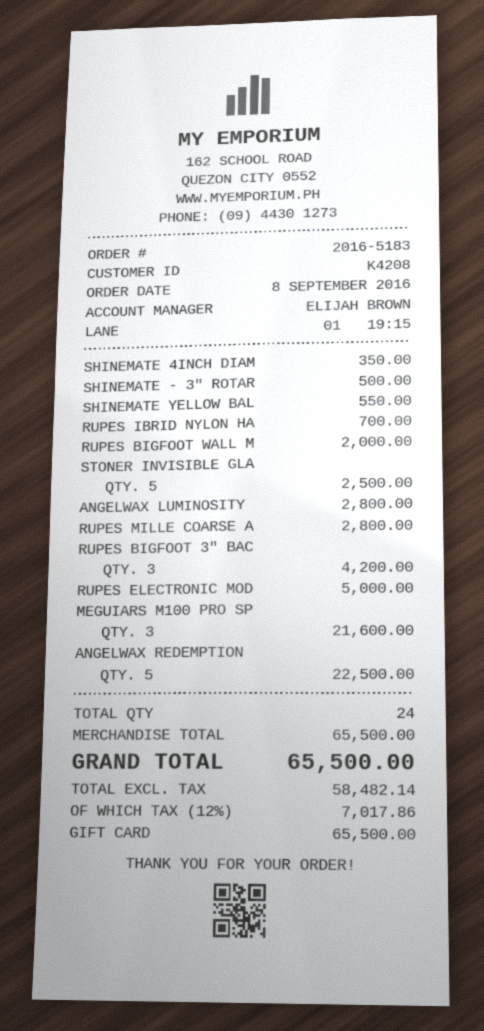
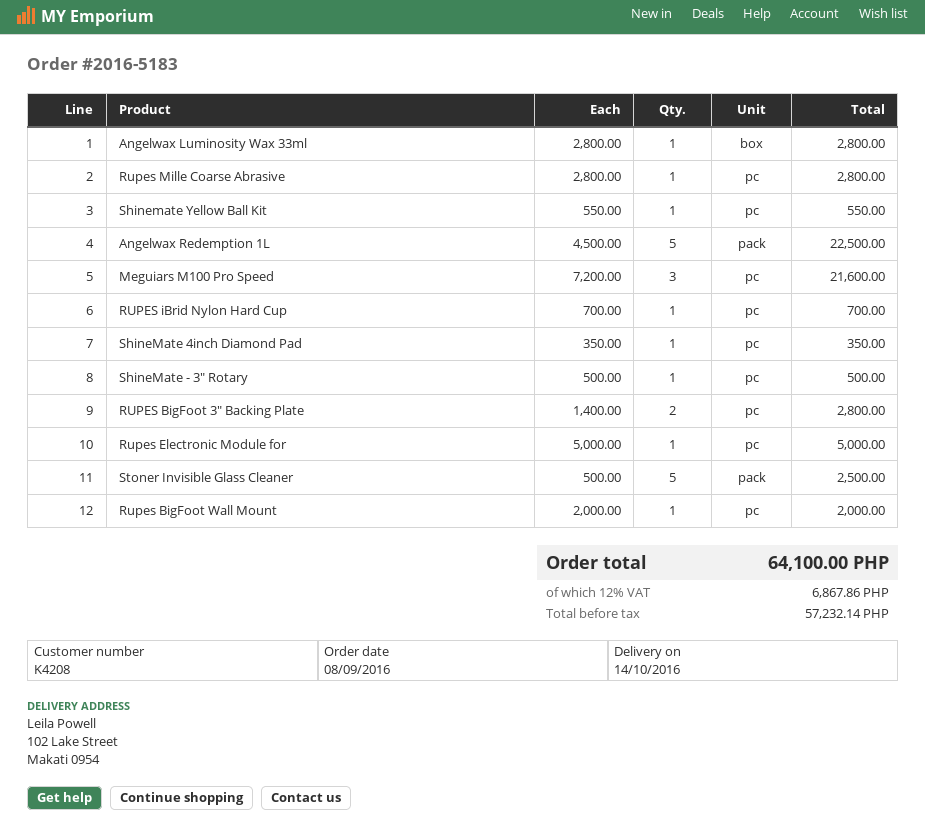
RUPES BIGFOOT 3" BAC: 3 for 4200.00 -> 2 for 2800.00
net: 58482.14 -> 57232.14
tax: 12% = 7017.86 -> 12% = 6867.86
total: 65500.00 -> 64100.00

